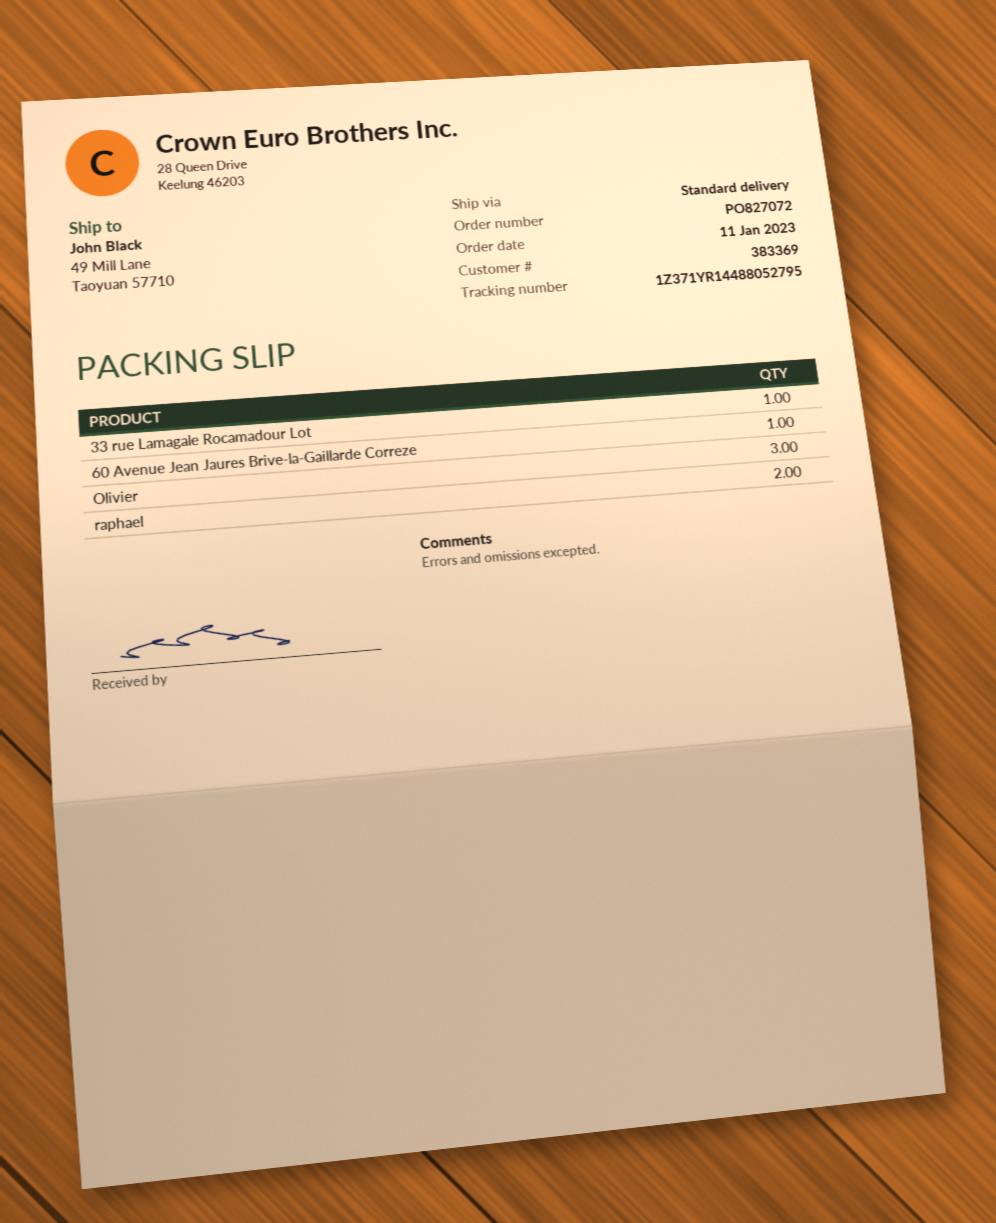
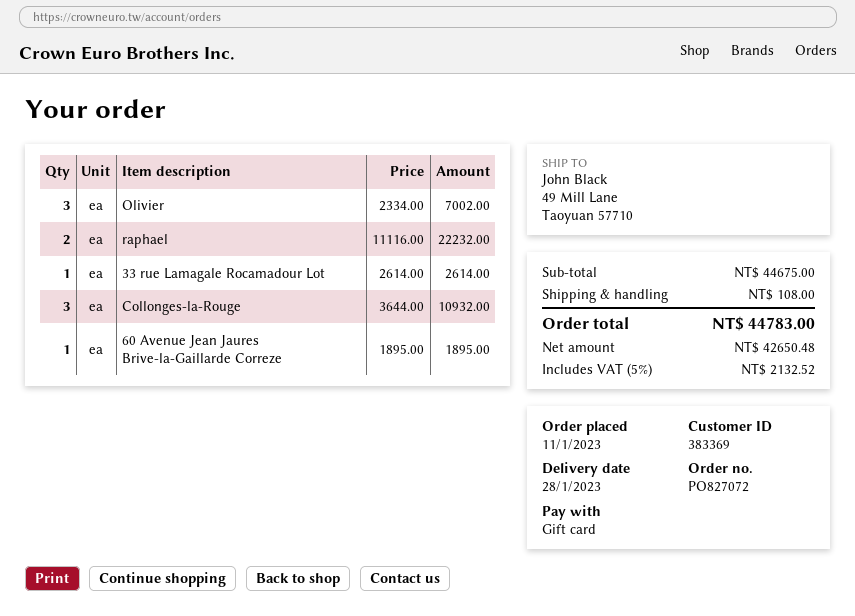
Collonges-la-Rouge: none -> 3

